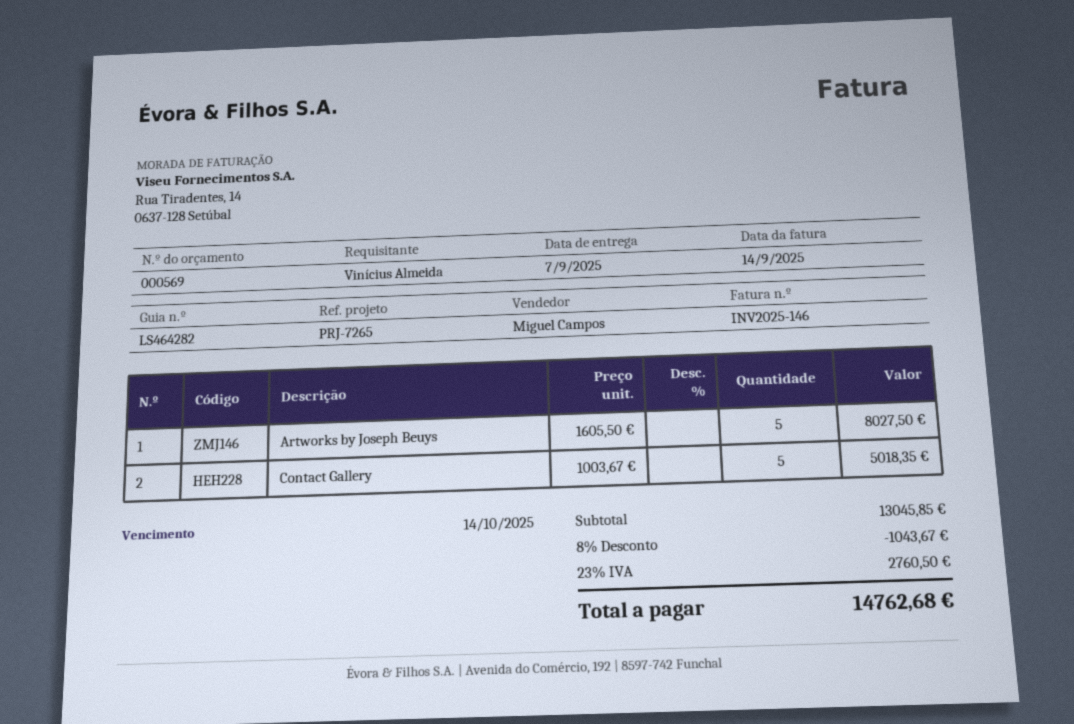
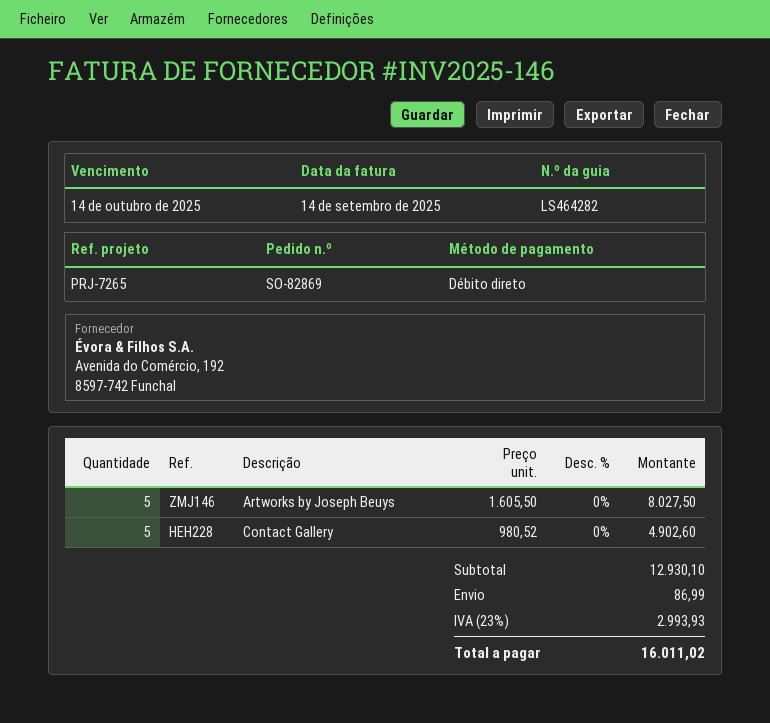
Contact Gallery: 5 x 1003.67 = 5018.35 -> 5 x 980.52 = 4902.60
subtotal: 13045.85 -> 12930.10
discount: 8% = 1043.67 -> none
shipping: none -> 86.99
tax: 23% = 2760.50 -> 23% = 2993.93
total: 14762.68 -> 16011.02

